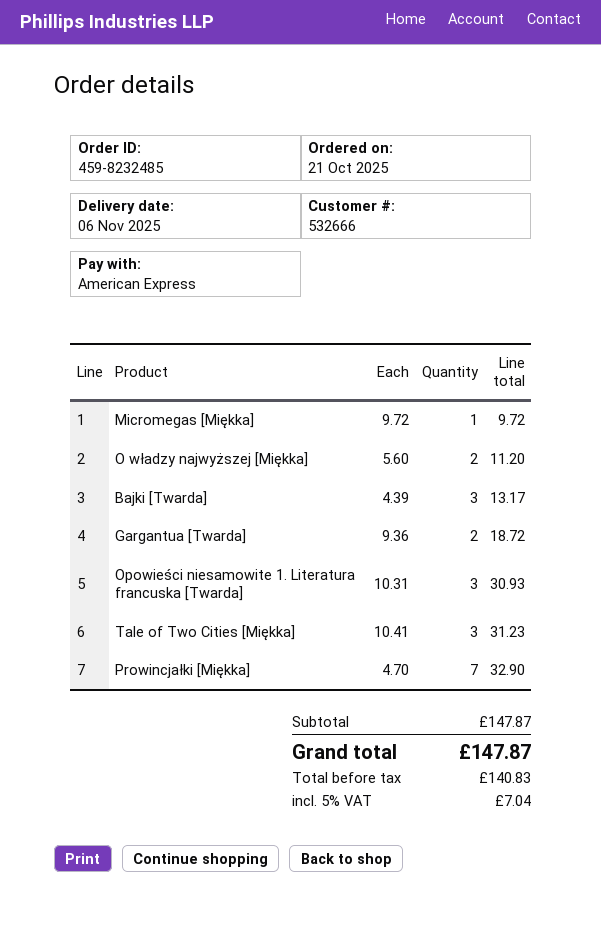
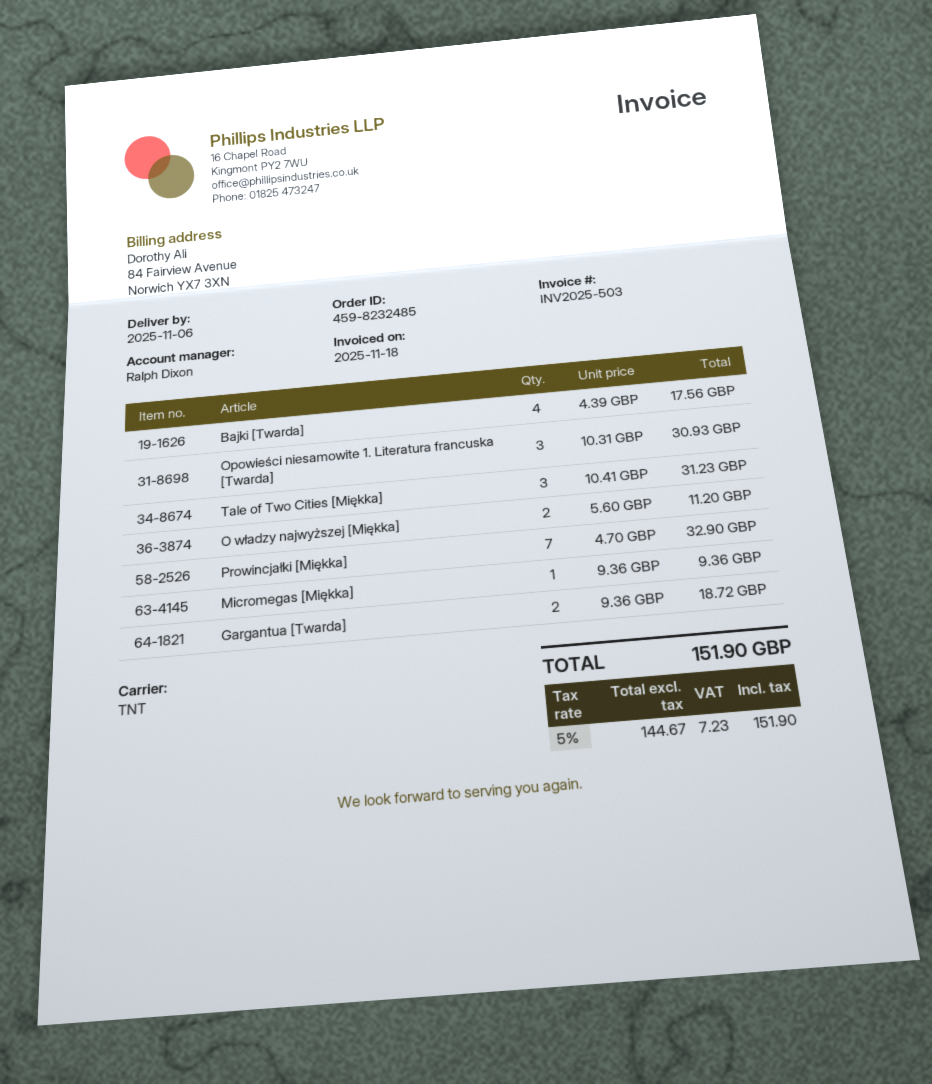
Micromegas [Miękka]: 1 x 9.72 = 9.72 -> 1 x 9.36 = 9.36
Bajki [Twarda]: 3 x 4.39 = 13.17 -> 4 x 4.39 = 17.56
net: 140.83 -> 144.67
tax: 5% = 7.04 -> 5% = 7.23
total: 147.87 -> 151.90

